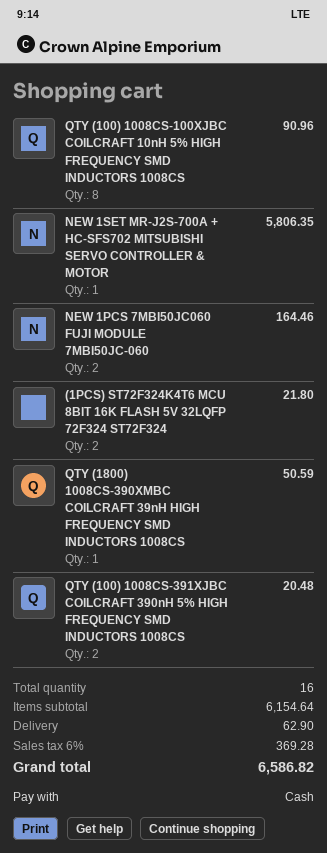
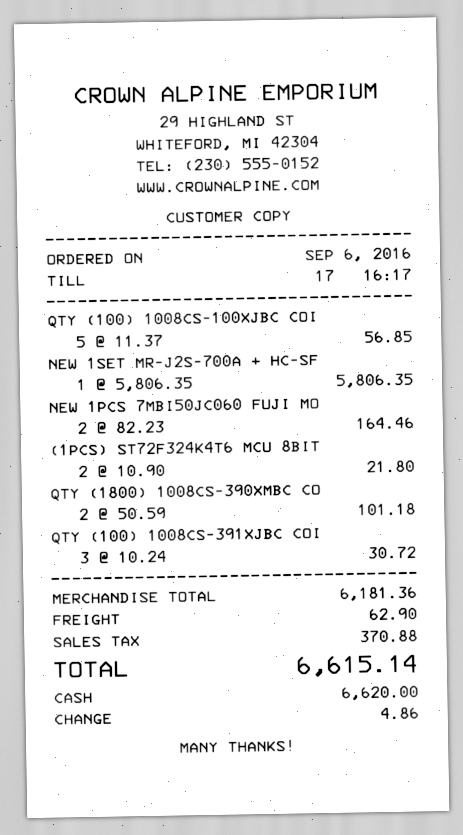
QTY (100) 1008CS-100XJBC COILCRAFT 10nH 5% HIGH FREQUENCY SMD INDUCTORS 1008CS: 8 for 90.96 -> 5 for 56.85
QTY (1800) 1008CS-390XMBC COILCRAFT 39nH HIGH FREQUENCY SMD INDUCTORS 1008CS: 1 for 50.59 -> 2 for 101.18
QTY (100) 1008CS-391XJBC COILCRAFT 390nH 5% HIGH FREQUENCY SMD INDUCTORS 1008CS: 2 for 20.48 -> 3 for 30.72
subtotal: 6154.64 -> 6181.36
tax: 369.28 -> 370.88
total: 6586.82 -> 6615.14

